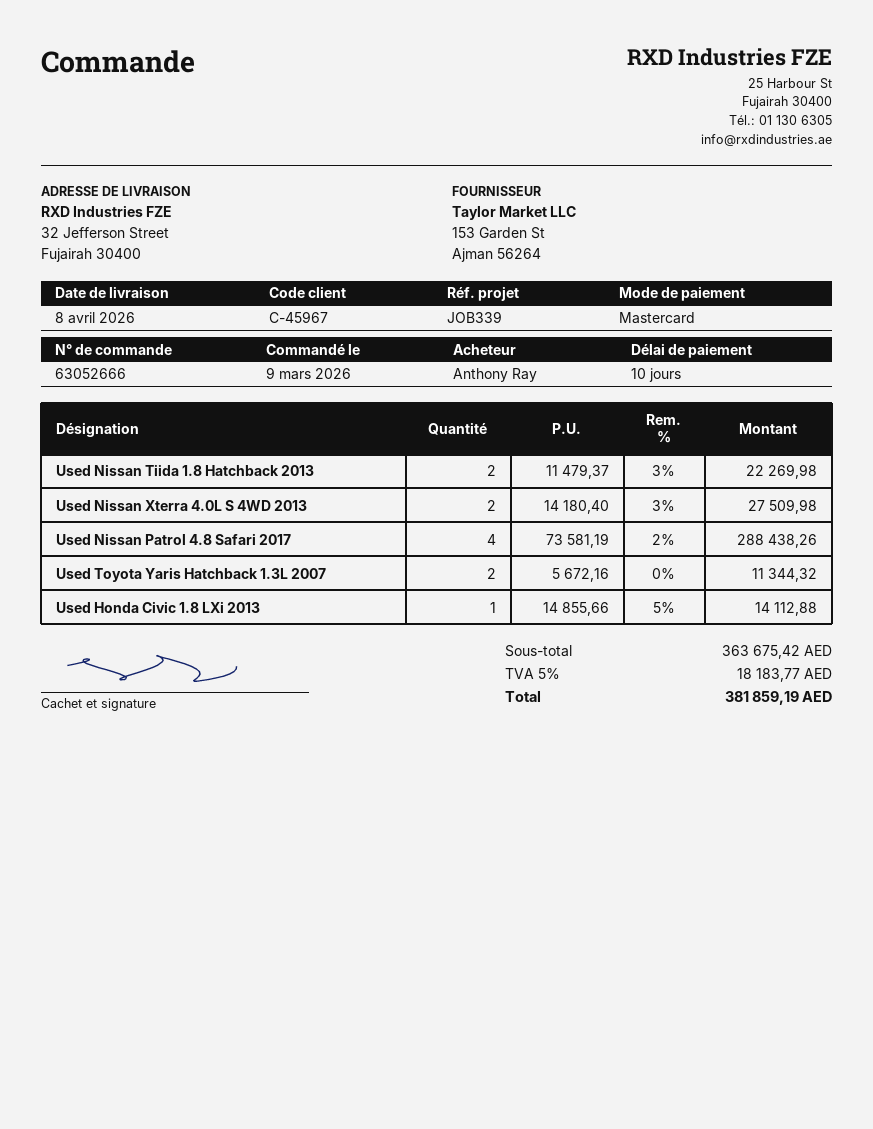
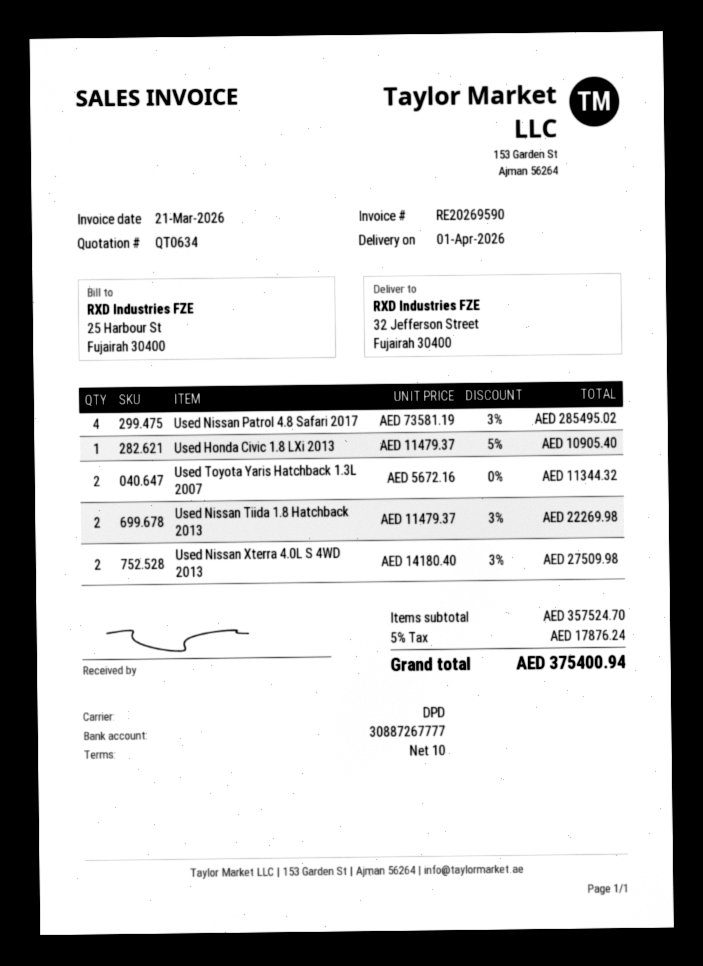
delivery date: 2026-04-08 -> 2026-04-01
Used Nissan Patrol 4.8 Safari 2017: 4 x 73581.19 - 2% = 288438.26 -> 4 x 73581.19 - 3% = 285495.02
Used Honda Civic 1.8 LXi 2013: 1 x 14855.66 - 5% = 14112.88 -> 1 x 11479.37 - 5% = 10905.40
subtotal: 363675.42 -> 357524.70
tax: 5% = 18183.77 -> 5% = 17876.24
total: 381859.19 -> 375400.94

